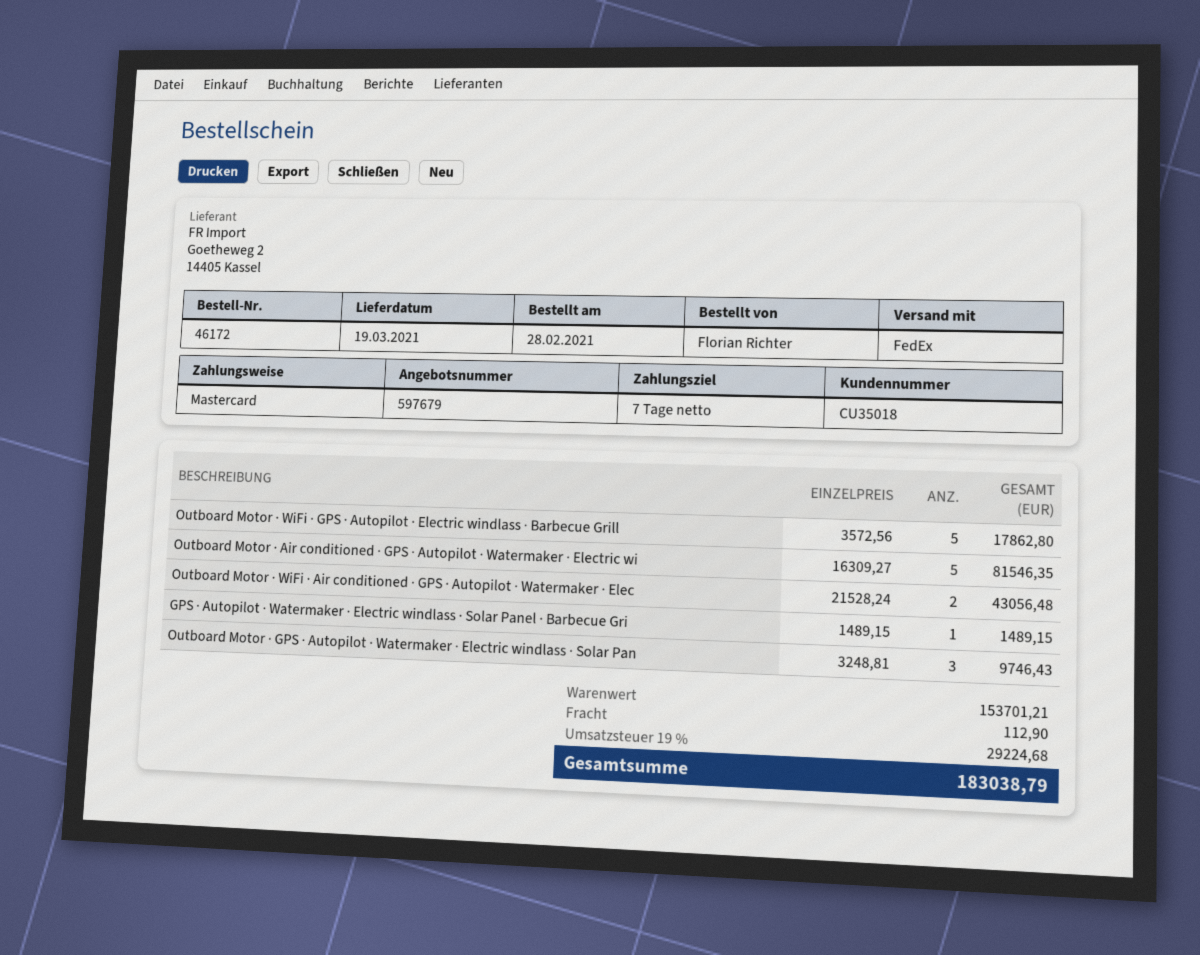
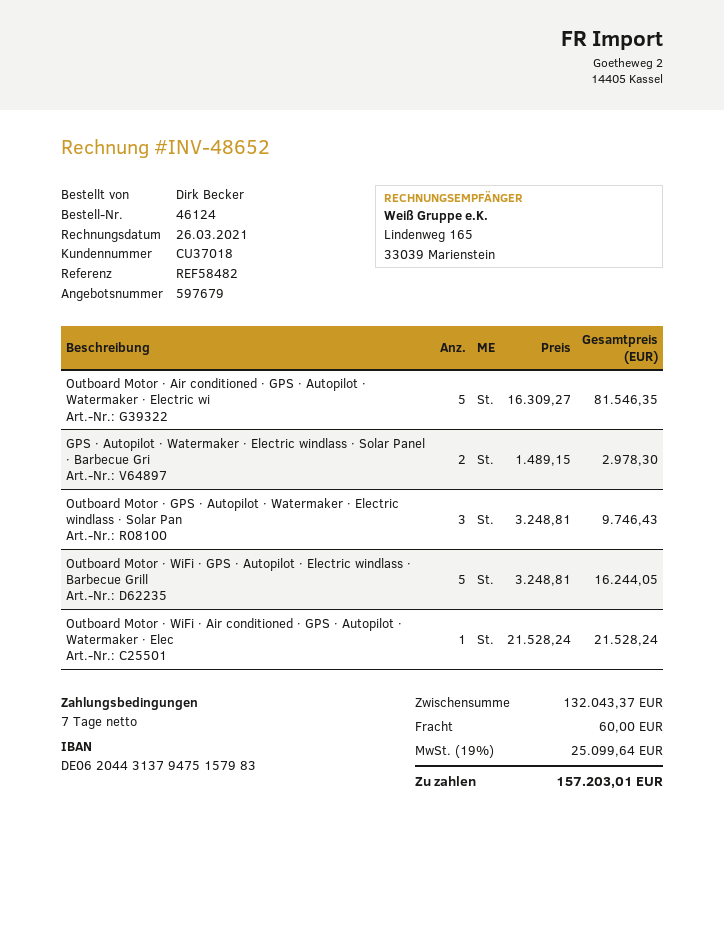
order number: 46172 -> 46124
customer number: CU35018 -> CU37018
ordered by: Florian Richter -> Dirk Becker
Outboard Motor · WiFi · GPS · Autopilot · Electric windlass · Barbecue Grill: 5 x 3572.56 = 17862.80 -> 5 x 3248.81 = 16244.05
Outboard Motor · WiFi · Air conditioned · GPS · Autopilot · Watermaker · Elec: 2 x 21528.24 = 43056.48 -> 1 x 21528.24 = 21528.24
GPS · Autopilot · Watermaker · Electric windlass · Solar Panel · Barbecue Gri: 1 x 1489.15 = 1489.15 -> 2 x 1489.15 = 2978.30
subtotal: 153701.21 -> 132043.37
shipping: 112.90 -> 60.00
tax: 19% = 29224.68 -> 19% = 25099.64
total: 183038.79 -> 157203.01

